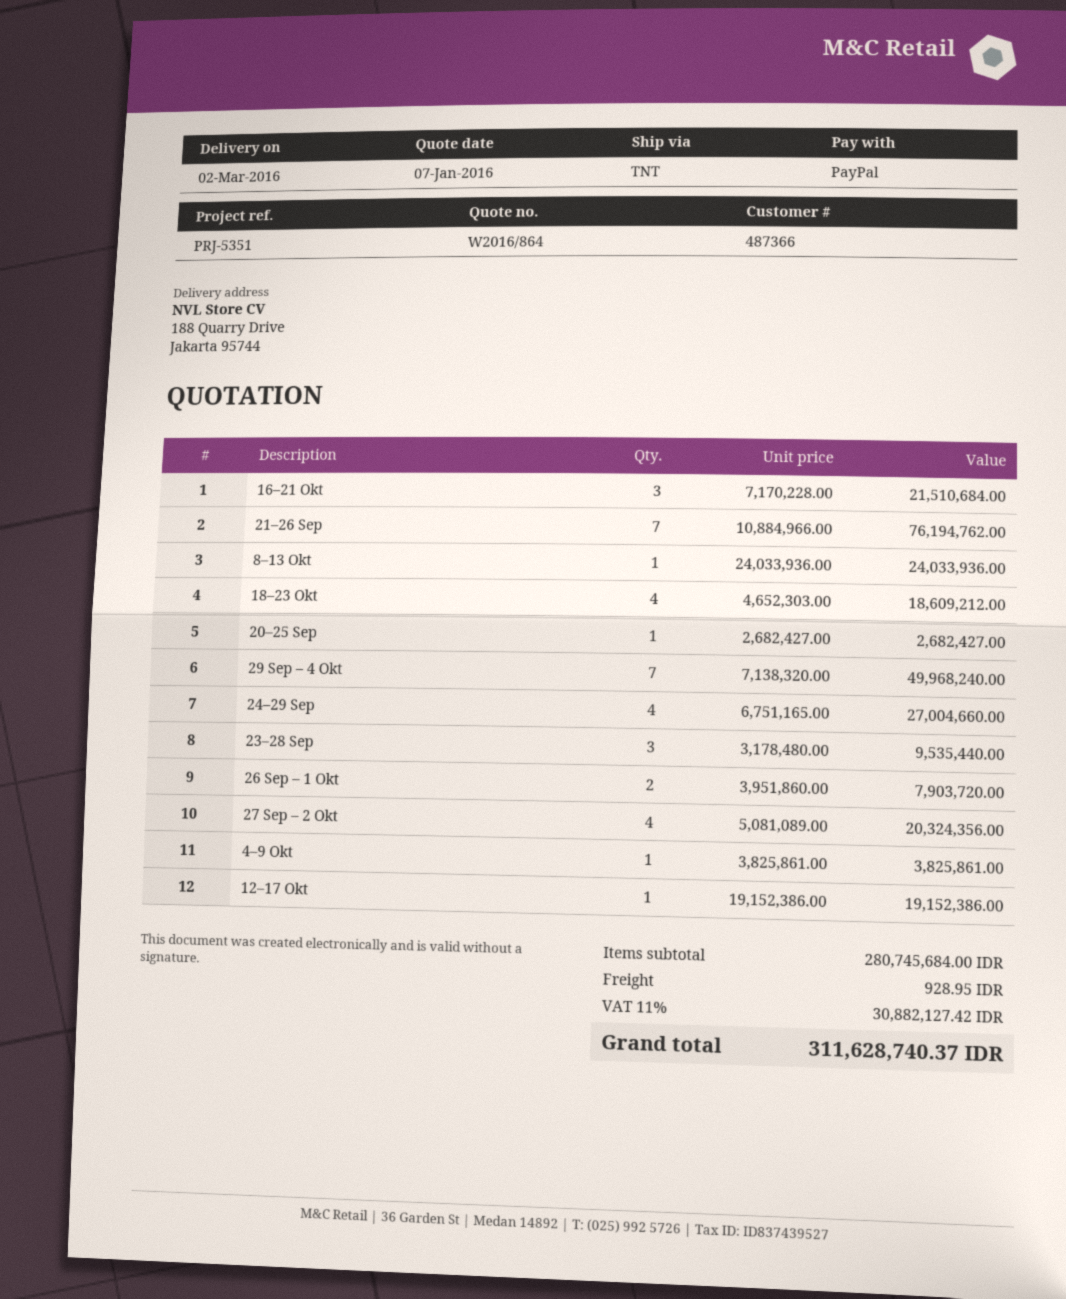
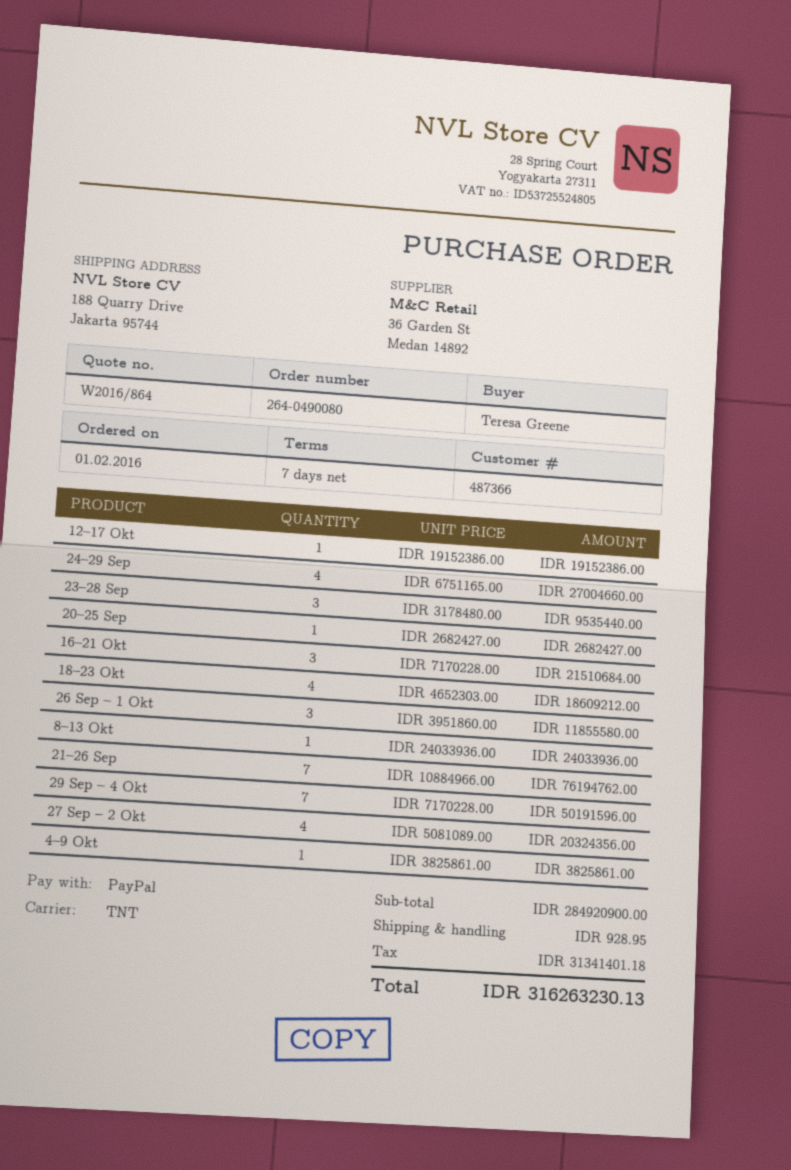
29 Sep – 4 Okt: 7 x 7138320.00 = 49968240.00 -> 7 x 7170228.00 = 50191596.00
26 Sep – 1 Okt: 2 x 3951860.00 = 7903720.00 -> 3 x 3951860.00 = 11855580.00
subtotal: 280745684.00 -> 284920900.00
tax: 30882127.42 -> 31341401.18
total: 311628740.37 -> 316263230.13

